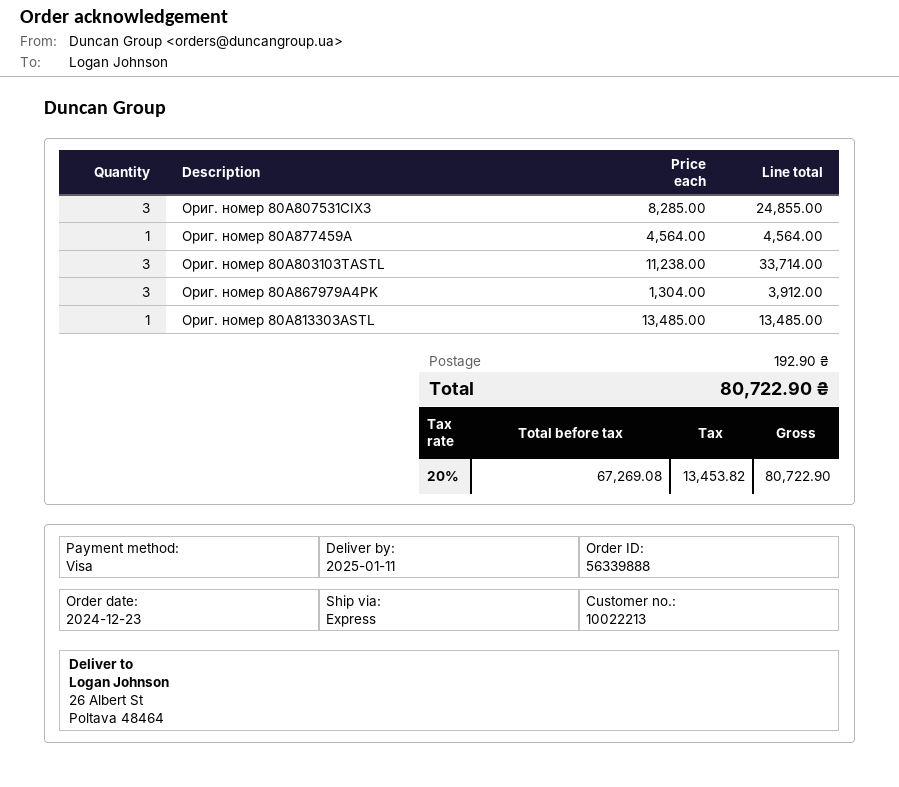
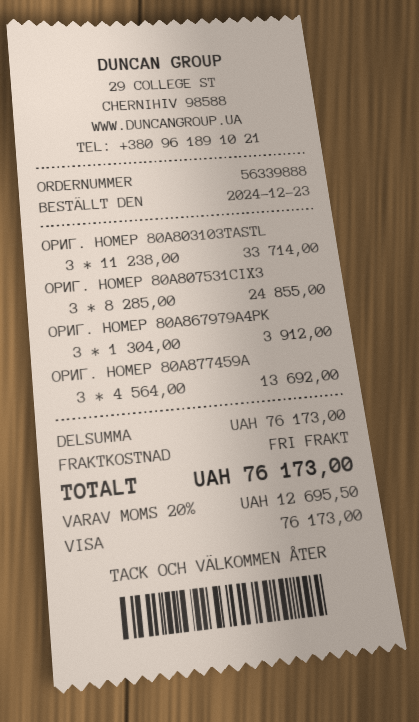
Ориг. номер 80A877459A: 1 x 4564.00 = 4564.00 -> 3 x 4564.00 = 13692.00
Ориг. номер 80A813303ASTL: 1 x 13485.00 = 13485.00 -> none
shipping: 192.90 -> 0.00
tax: 20% = 13453.82 -> 20% = 12695.50
total: 80722.90 -> 76173.00

